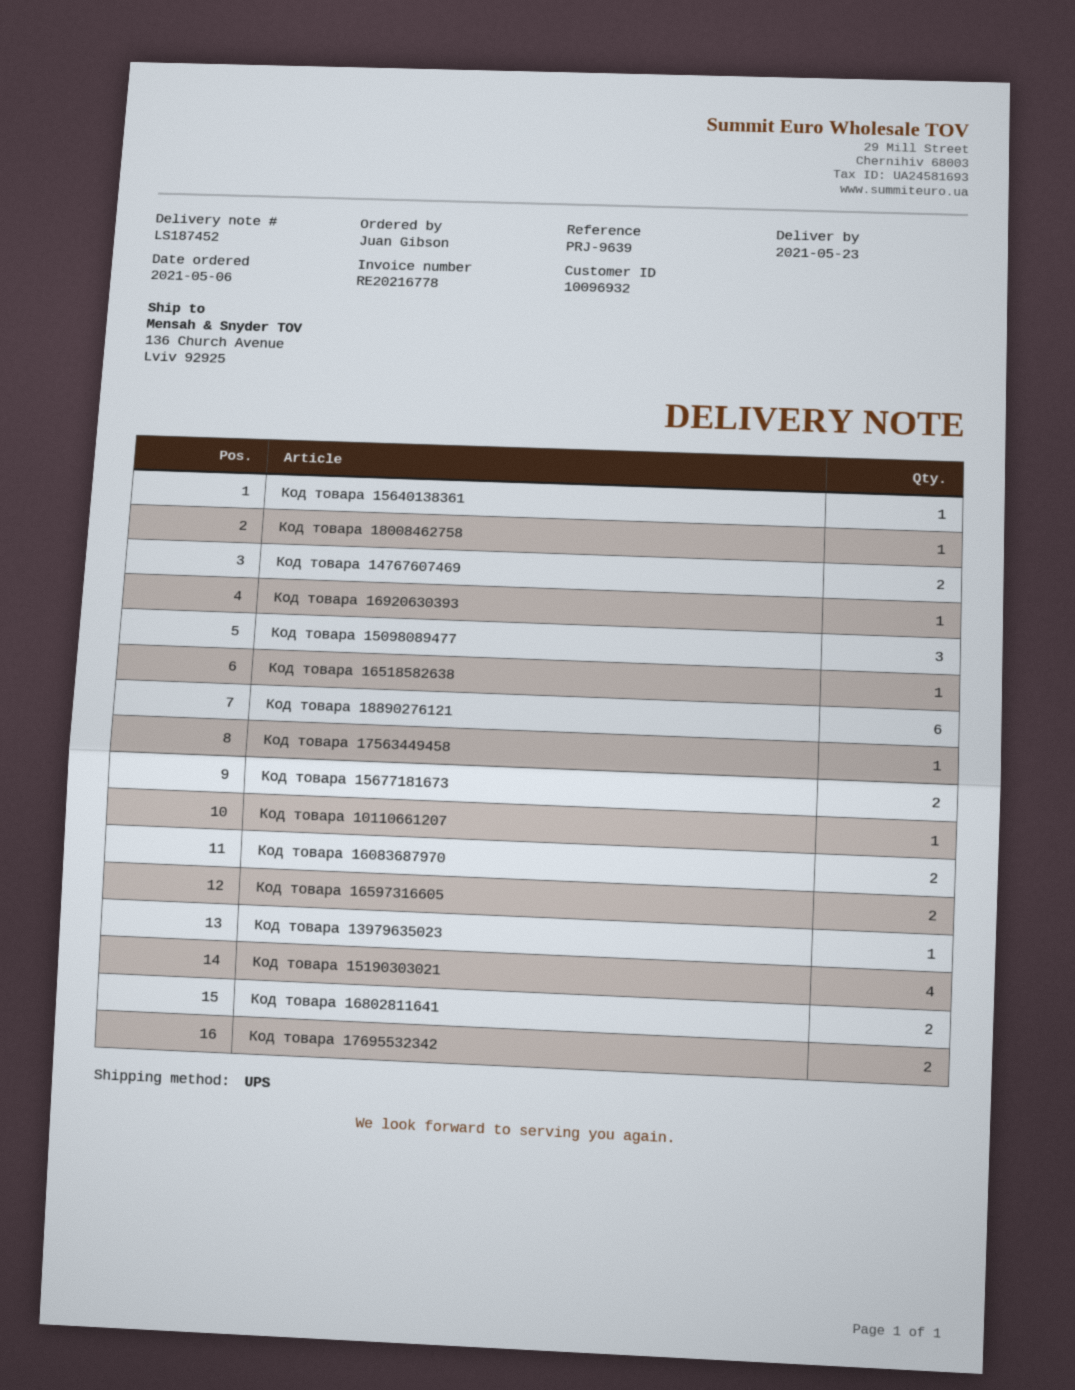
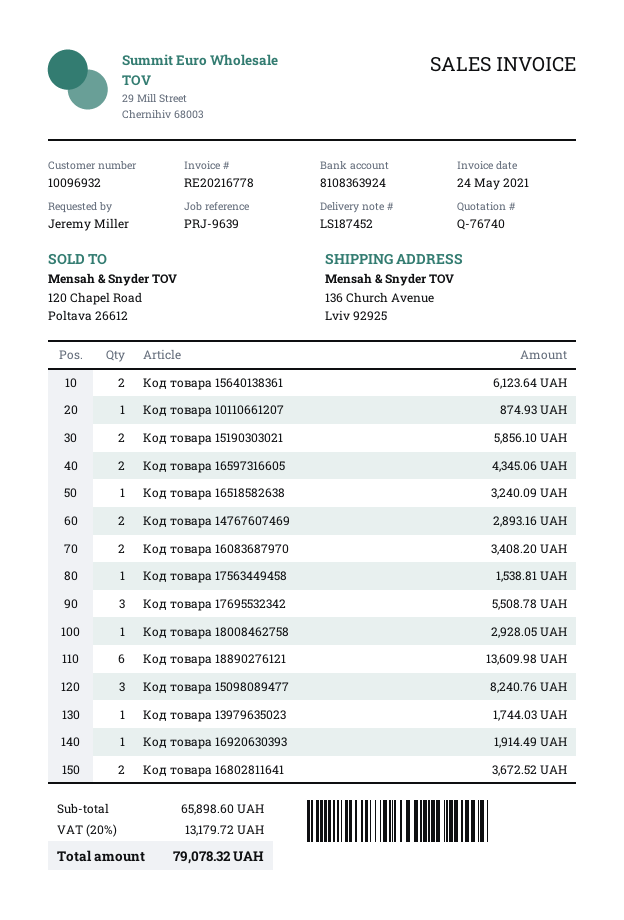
ordered by: Juan Gibson -> Jeremy Miller
Код товара 15640138361: 1 -> 2
Код товара 15677181673: 2 -> none
Код товара 15190303021: 4 -> 2
Код товара 17695532342: 2 -> 3

